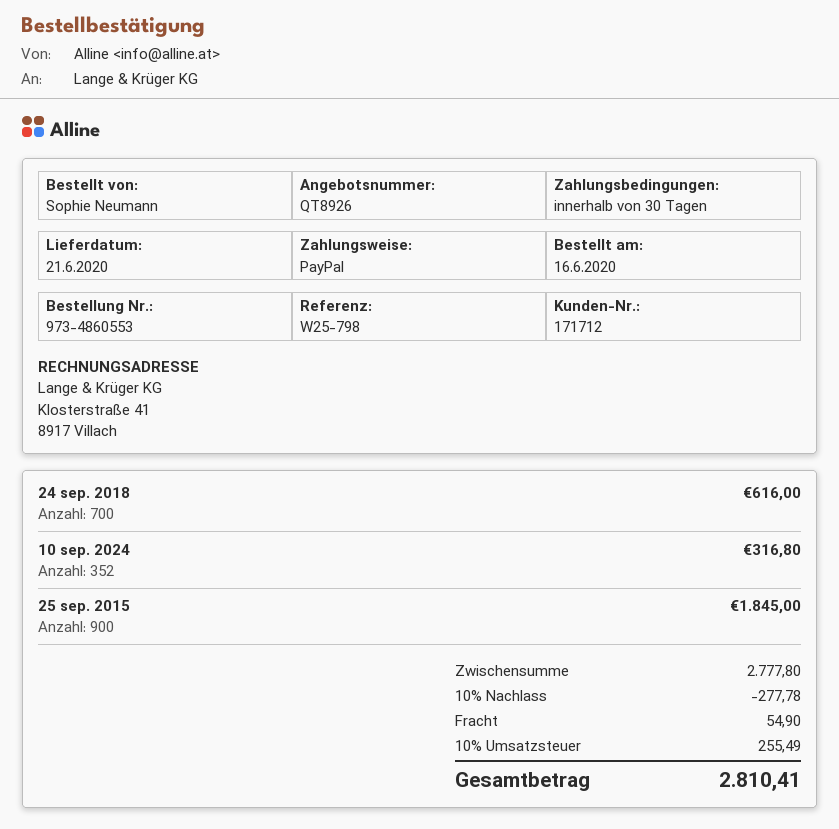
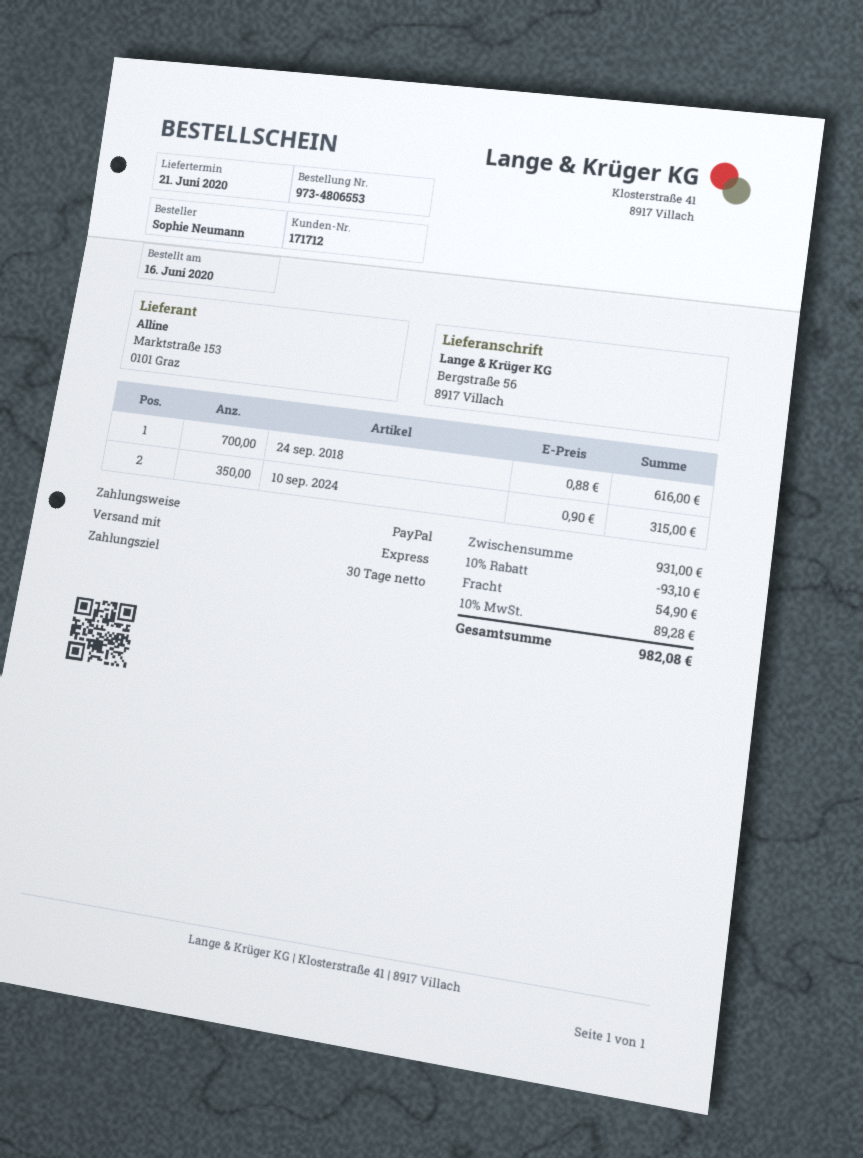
order number: 973-4860553 -> 973-4806553
10 sep. 2024: 352 for 316.80 -> 350 for 315.00
25 sep. 2015: 900 for 1845.00 -> none
subtotal: 2777.80 -> 931.00
discount: 10% = 277.78 -> 10% = 93.10
tax: 10% = 255.49 -> 10% = 89.28
total: 2810.41 -> 982.08

